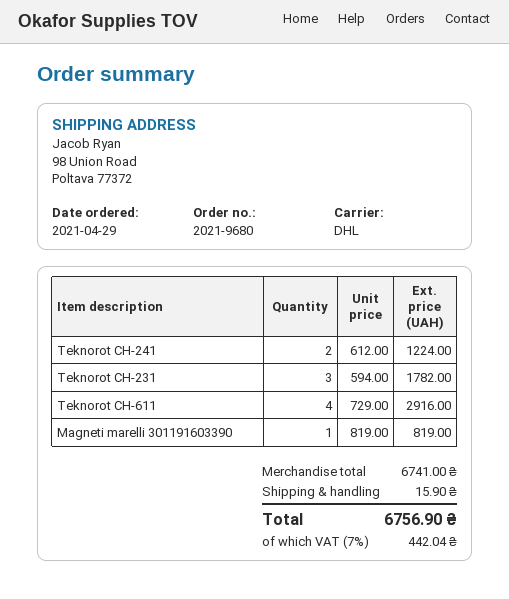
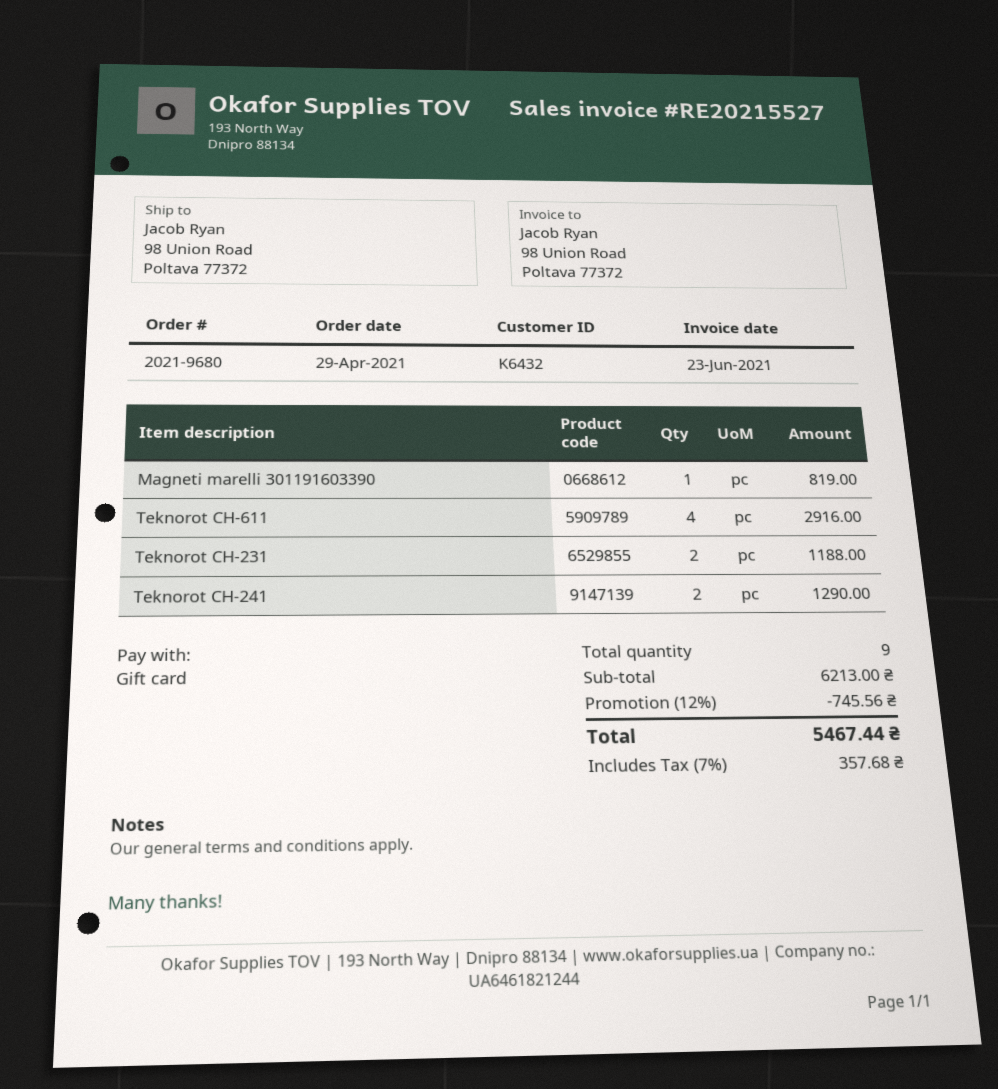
Teknorot CH-241: 2 for 1224.00 -> 2 for 1290.00
Teknorot CH-231: 3 for 1782.00 -> 2 for 1188.00
subtotal: 6741.00 -> 6213.00
discount: none -> 12% = 745.56
shipping: 15.90 -> none
tax: 7% = 442.04 -> 7% = 357.68
total: 6756.90 -> 5467.44

